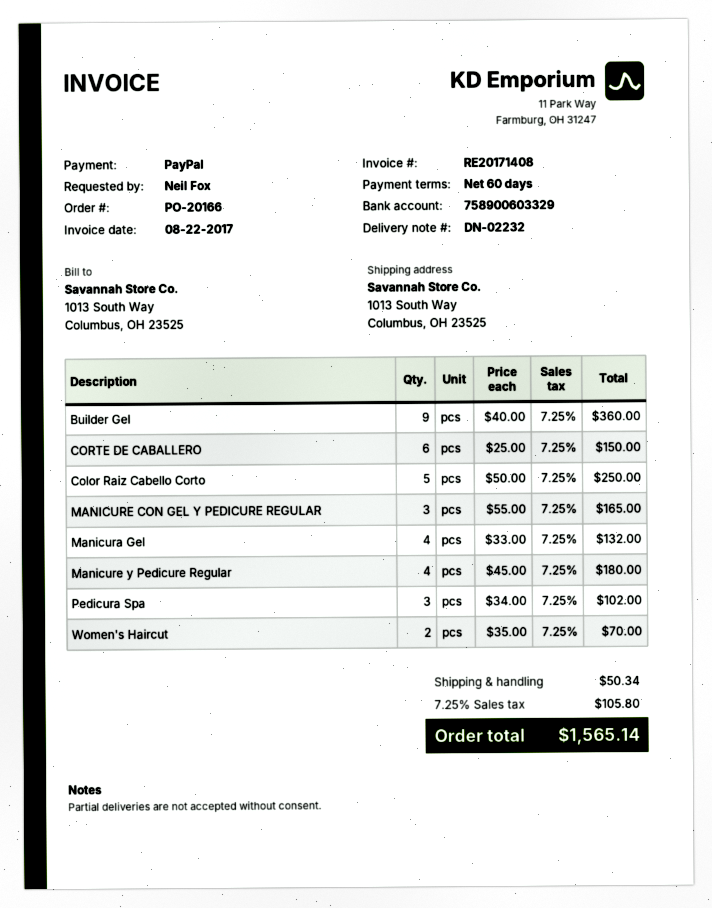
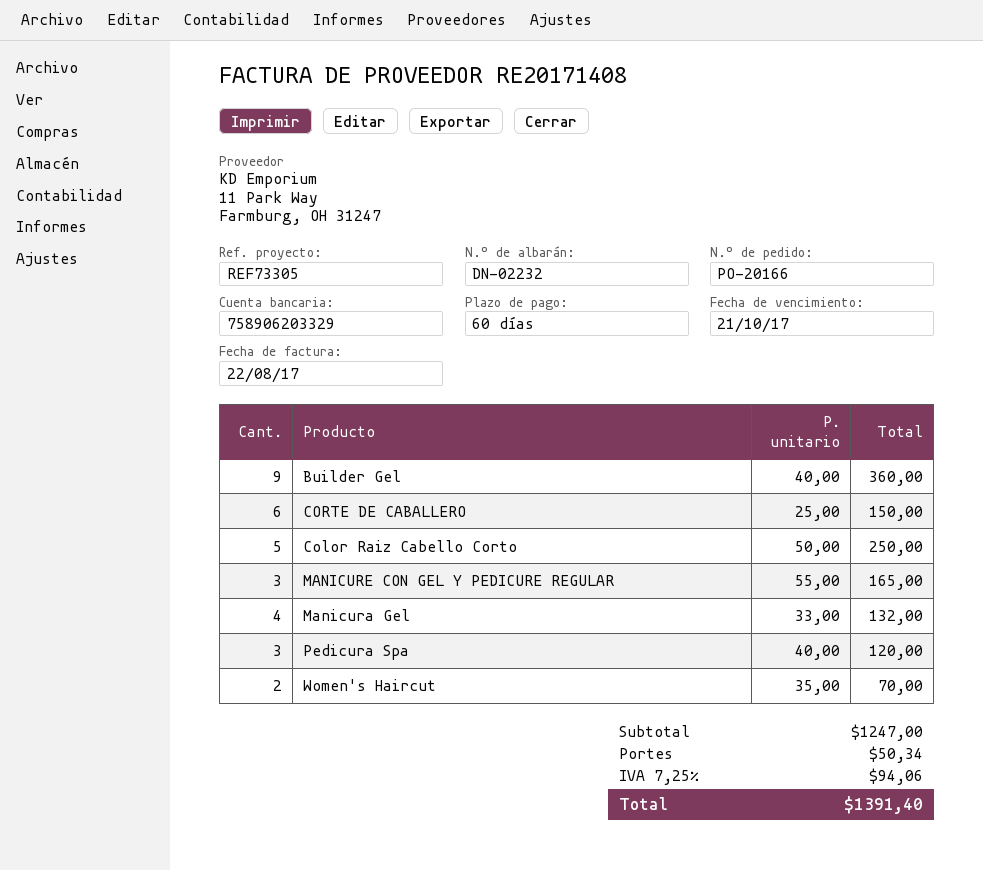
bank account: 758900603329 -> 758906203329
Manicure y Pedicure Regular: 4 x 45.00 = 180.00 -> none
Pedicura Spa: 3 x 34.00 = 102.00 -> 3 x 40.00 = 120.00
tax: 7.25% = 105.80 -> 7.25% = 94.06
total: 1565.14 -> 1391.40

